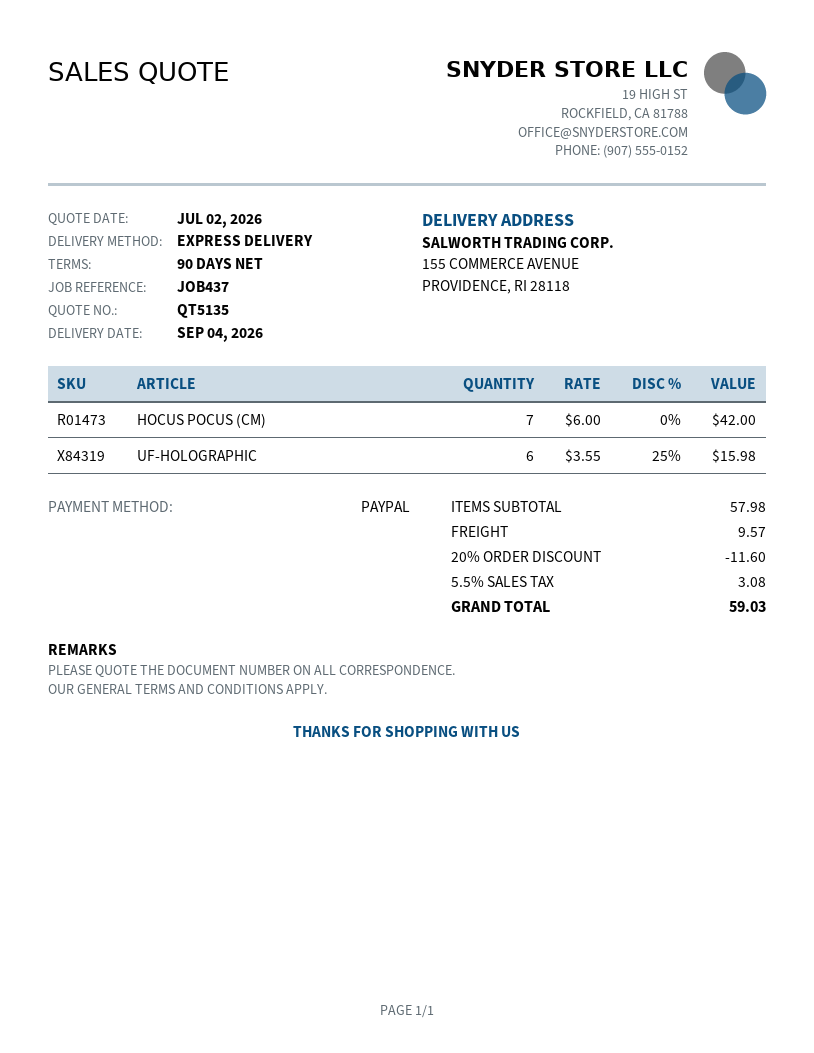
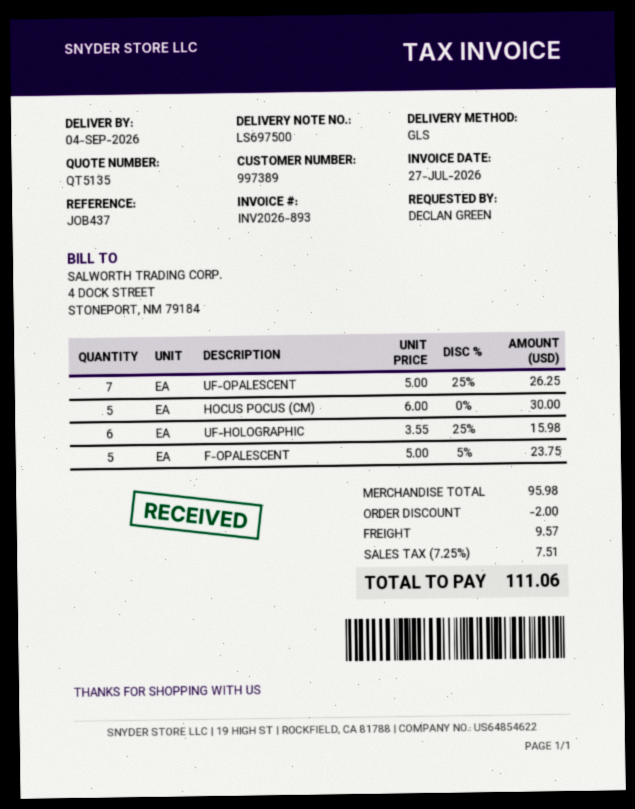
shipping method: express -> GLS
HOCUS POCUS (CM): 7 x 6.00 = 42.00 -> 5 x 6.00 = 30.00
UF-OPALESCENT: none -> 7 x 5.00 - 25% = 26.25
F-OPALESCENT: none -> 5 x 5.00 - 5% = 23.75
subtotal: 57.98 -> 95.98
discount: 11.60 -> 2.00
tax: 5.5% = 3.08 -> 7.25% = 7.51
total: 59.03 -> 111.06

